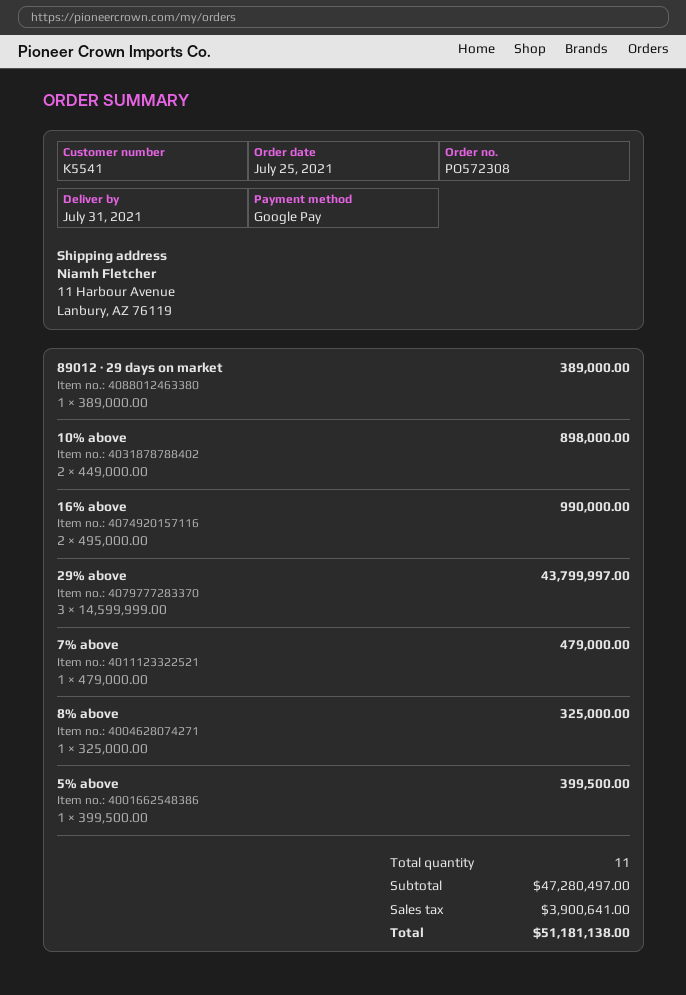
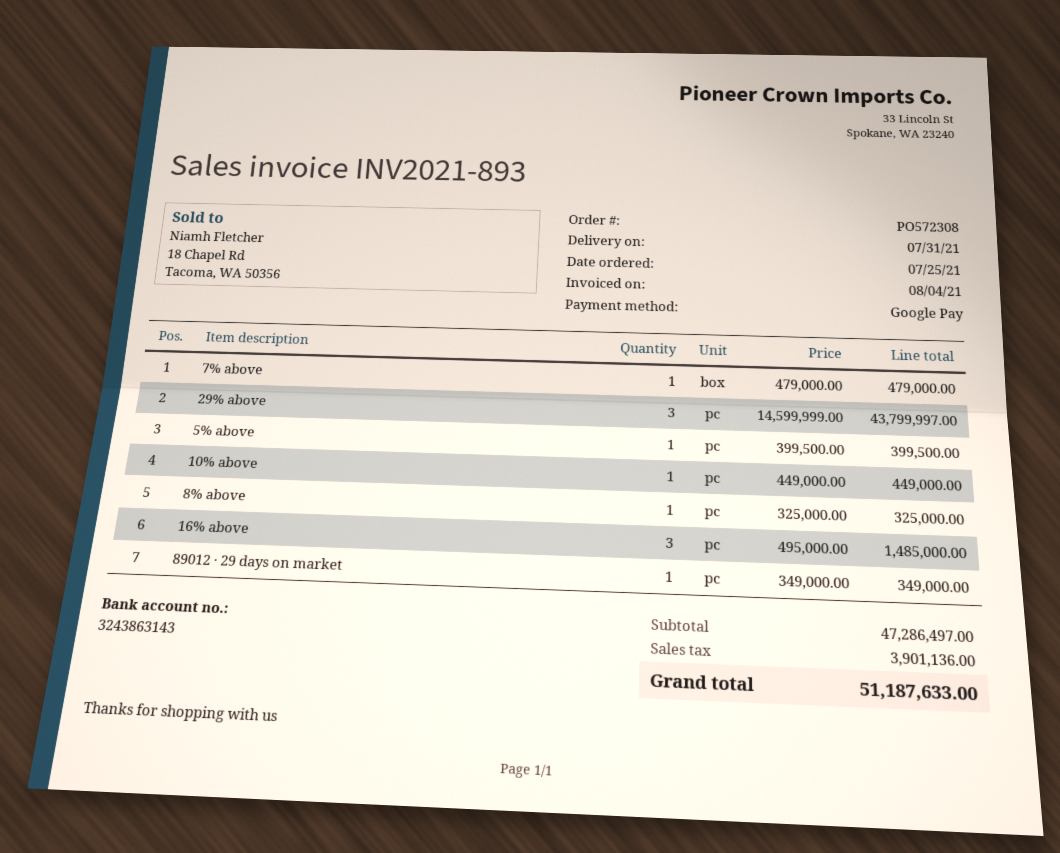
89012 · 29 days on market: 1 x 389000.00 = 389000.00 -> 1 x 349000.00 = 349000.00
10% above: 2 x 449000.00 = 898000.00 -> 1 x 449000.00 = 449000.00
16% above: 2 x 495000.00 = 990000.00 -> 3 x 495000.00 = 1485000.00
subtotal: 47280497.00 -> 47286497.00
tax: 3900641.00 -> 3901136.00
total: 51181138.00 -> 51187633.00

